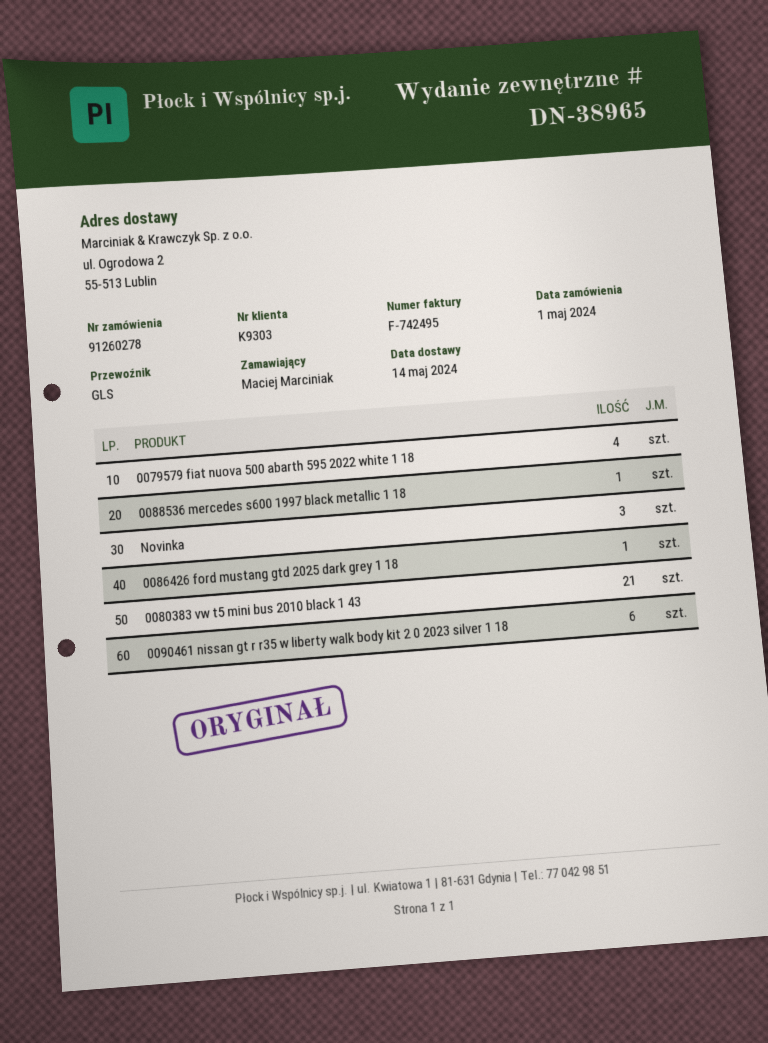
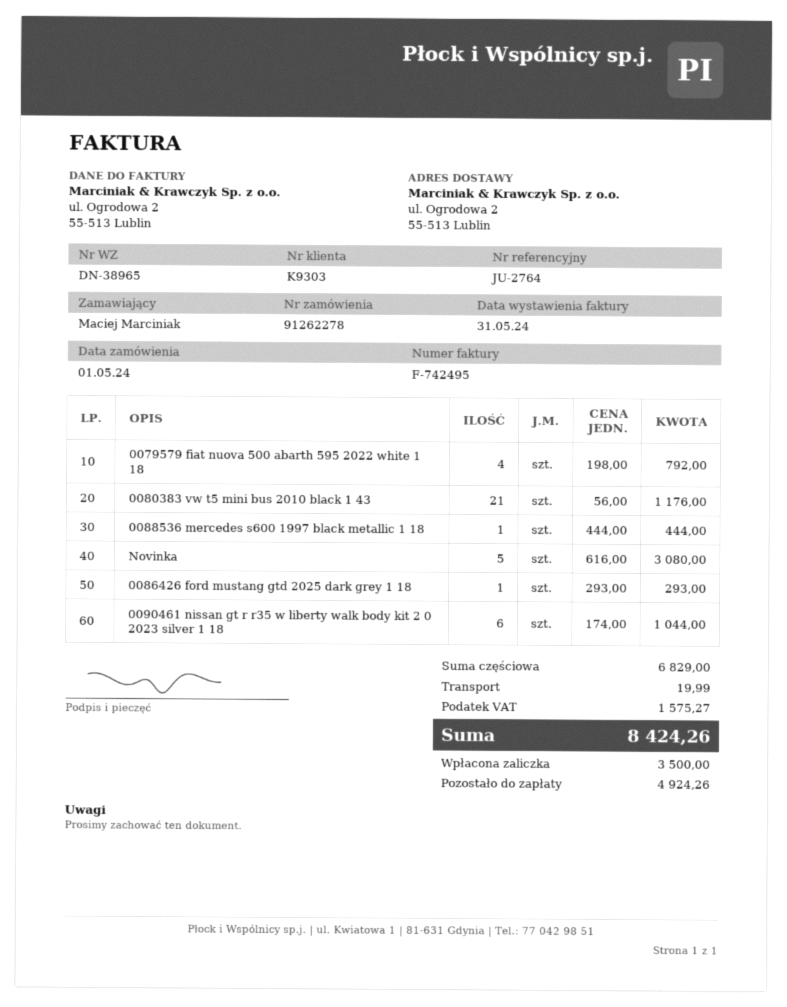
order number: 91260278 -> 91262278
Novinka: 3 -> 5

